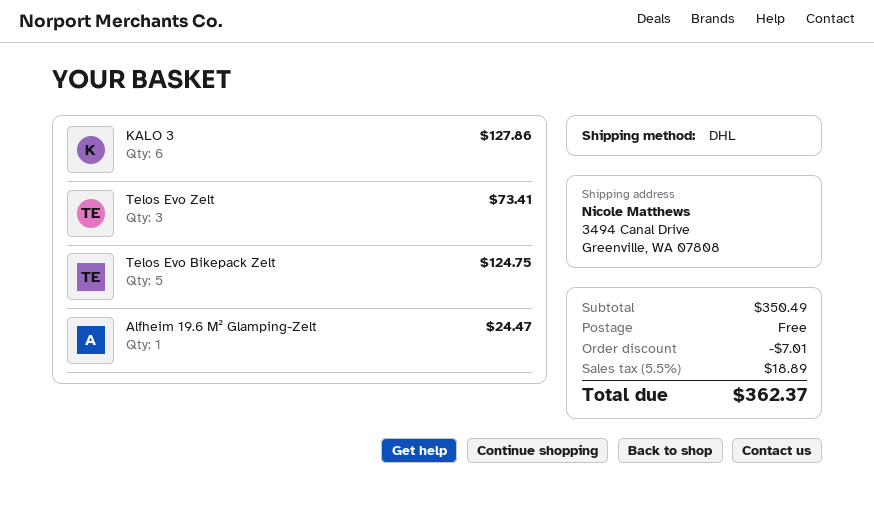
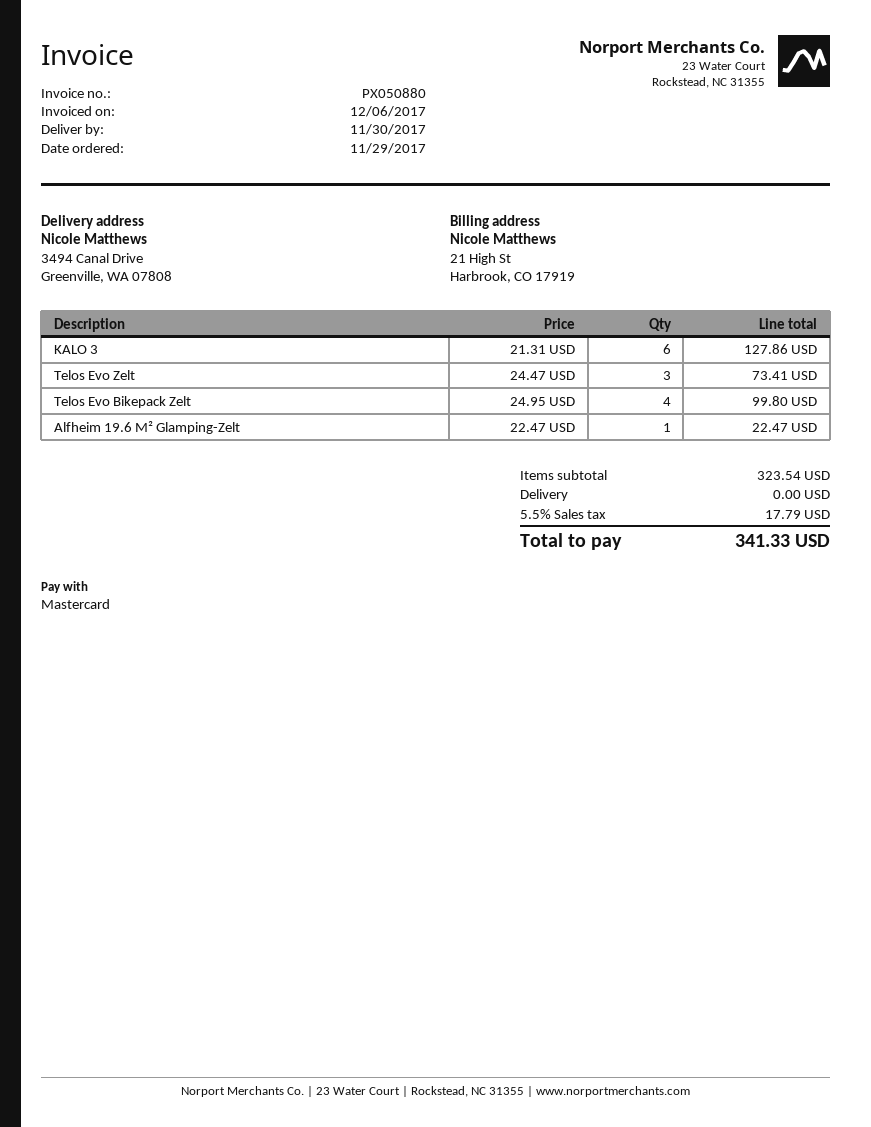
Telos Evo Bikepack Zelt: 5 for 124.75 -> 4 for 99.80
Alfheim 19.6 M² Glamping-Zelt: 1 for 24.47 -> 1 for 22.47
subtotal: 350.49 -> 323.54
discount: 7.01 -> none
tax: 5.5% = 18.89 -> 5.5% = 17.79
total: 362.37 -> 341.33

